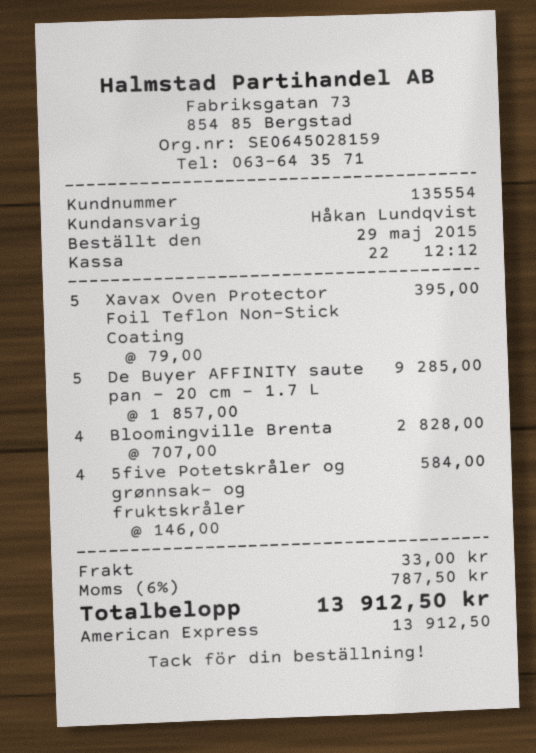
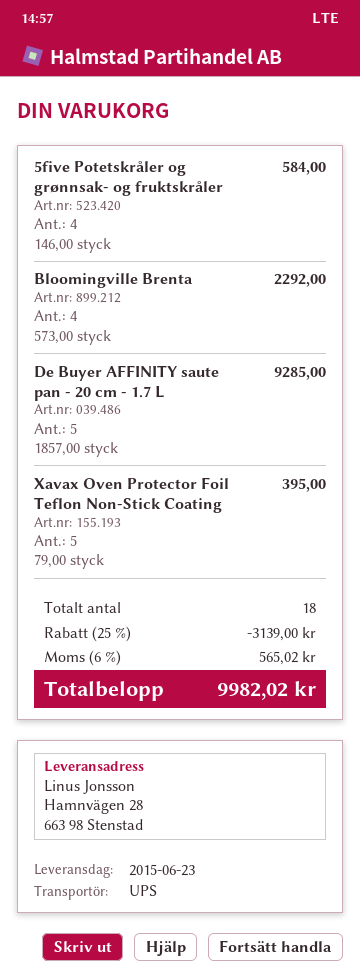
Bloomingville Brenta: 4 x 707.00 = 2828.00 -> 4 x 573.00 = 2292.00
discount: none -> 25% = 3139.00
shipping: 33.00 -> none
tax: 6% = 787.50 -> 6% = 565.02
total: 13912.50 -> 9982.02

